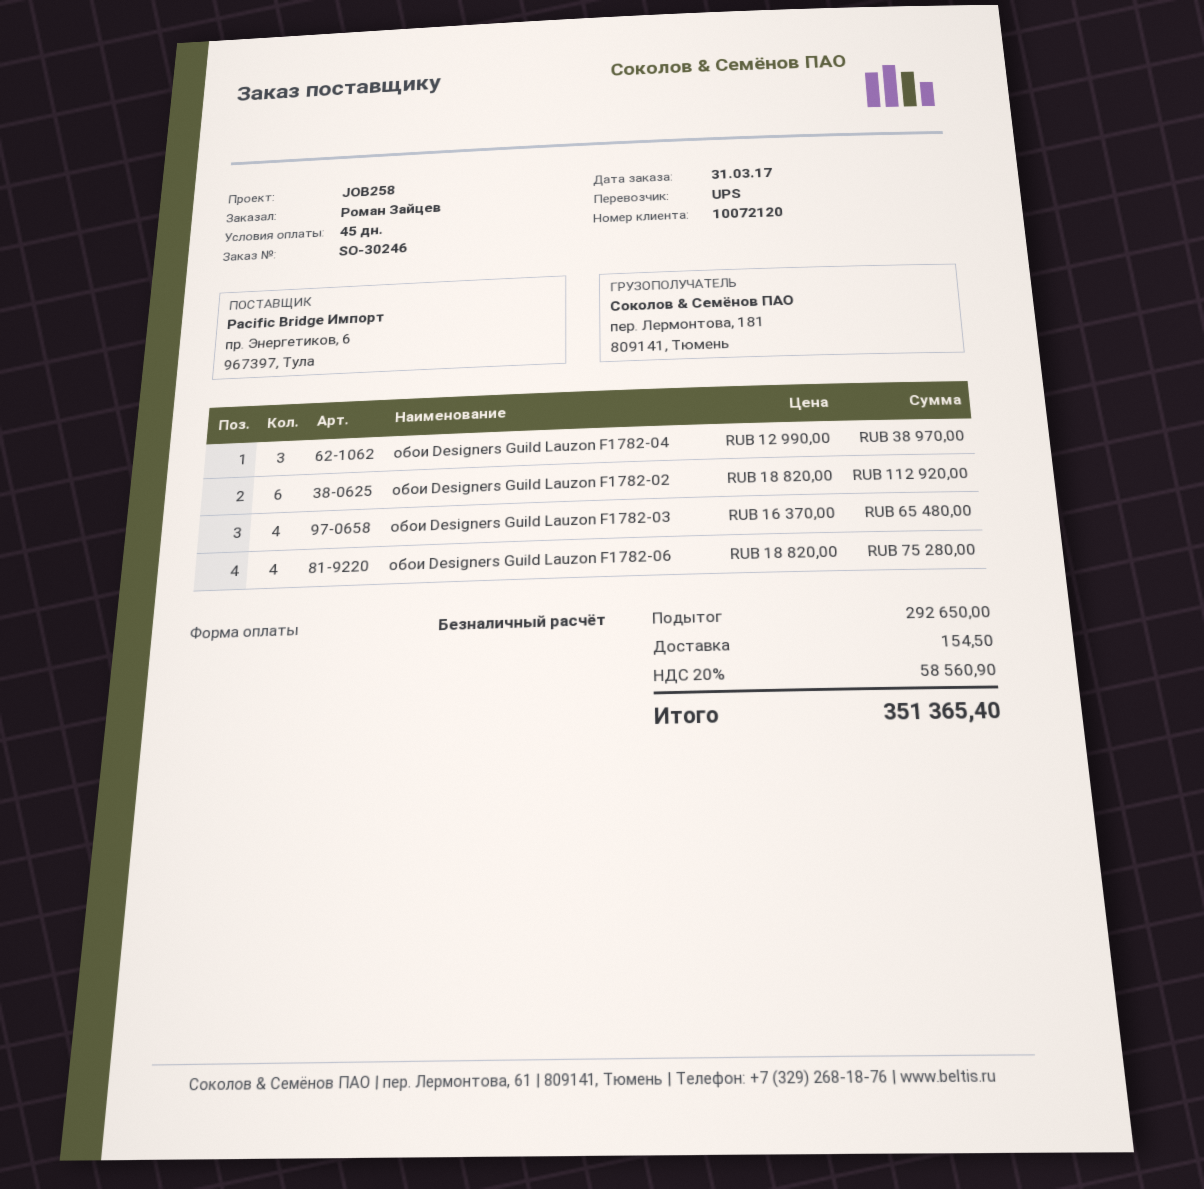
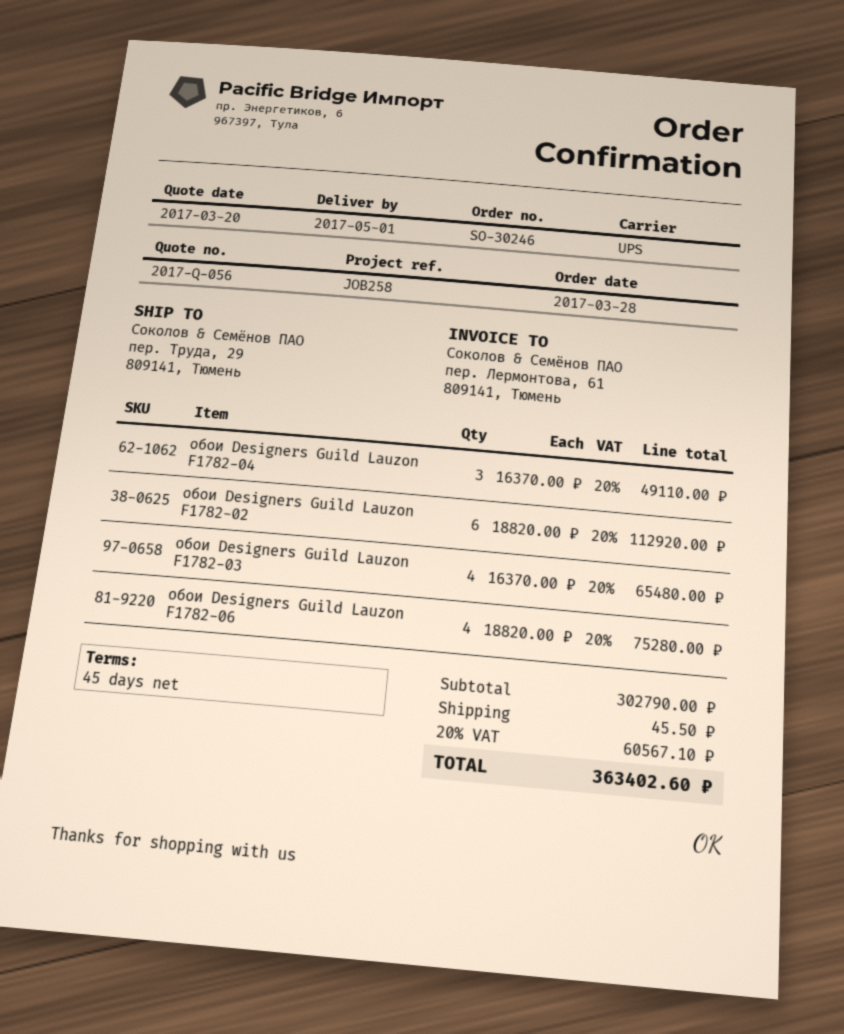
order date: 2017-03-31 -> 2017-03-28
ship to: пер. Лермонтова, 181, 809141, Тюмень -> пер. Труда, 29, 809141, Тюмень
обои Designers Guild Lauzon F1782-04: 3 x 12990.00 = 38970.00 -> 3 x 16370.00 = 49110.00
subtotal: 292650.00 -> 302790.00
shipping: 154.50 -> 45.50
tax: 20% = 58560.90 -> 20% = 60567.10
total: 351365.40 -> 363402.60

